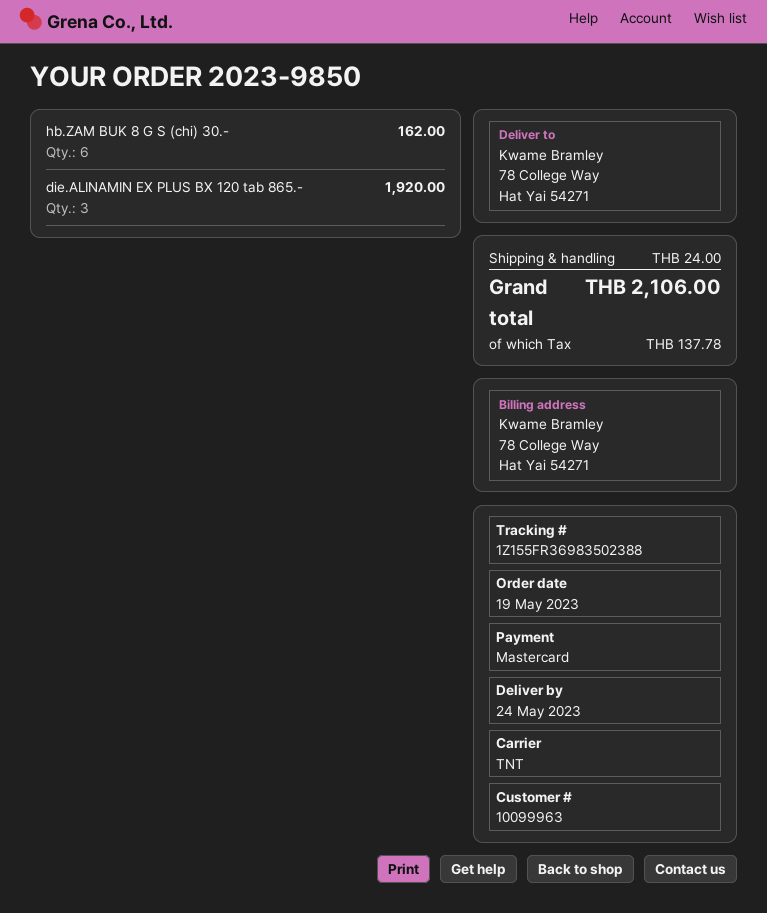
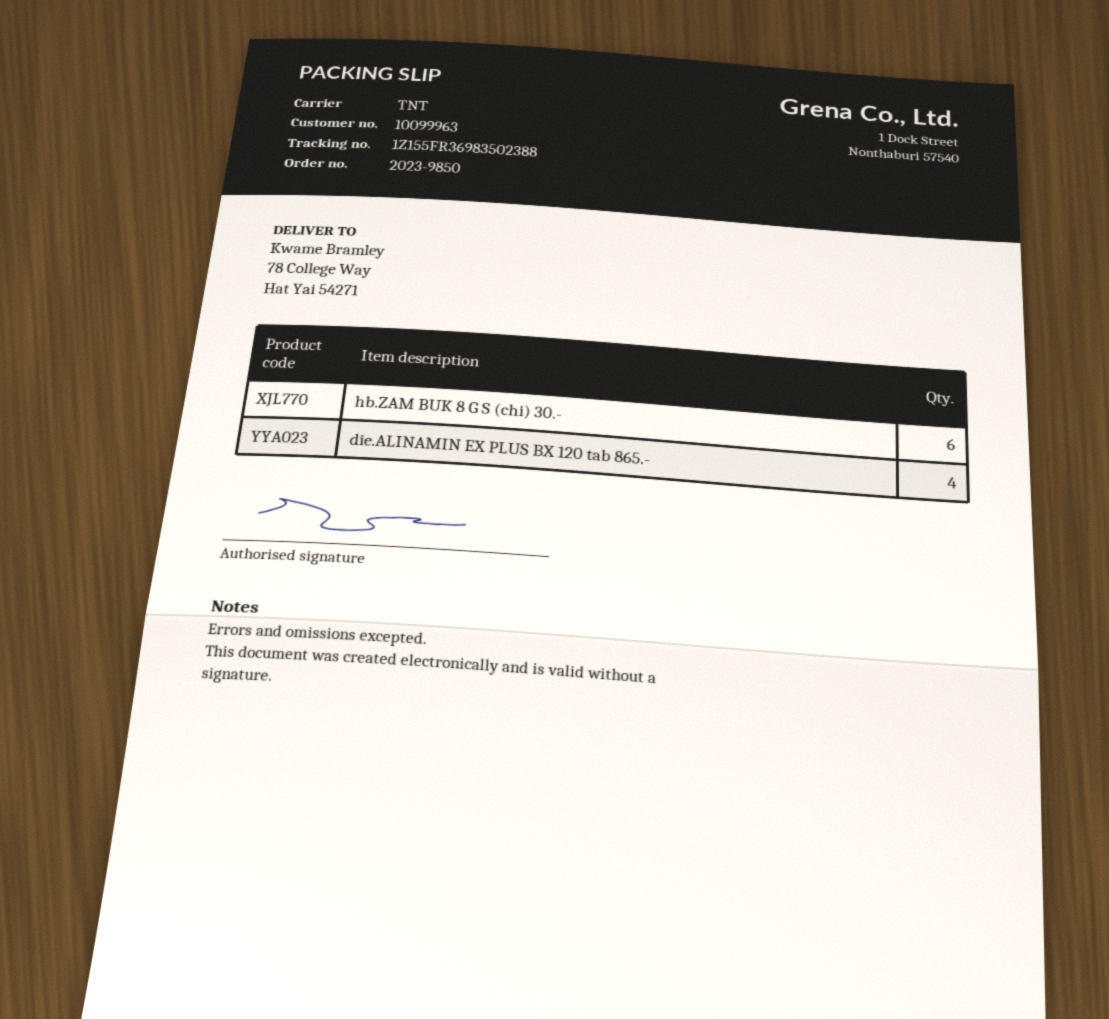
die.ALINAMIN EX PLUS BX 120 tab 865.-: 3 -> 4

